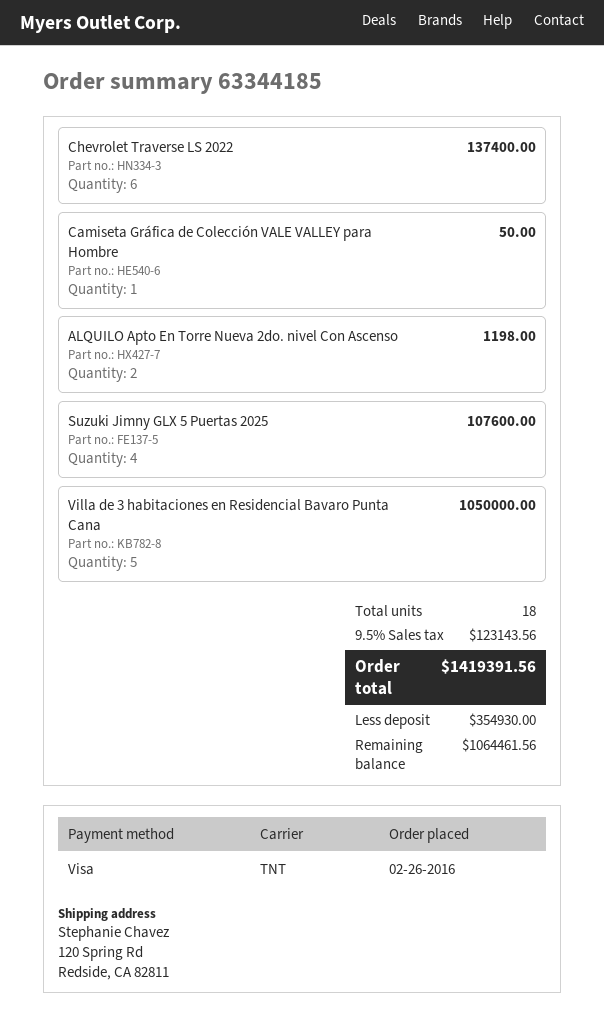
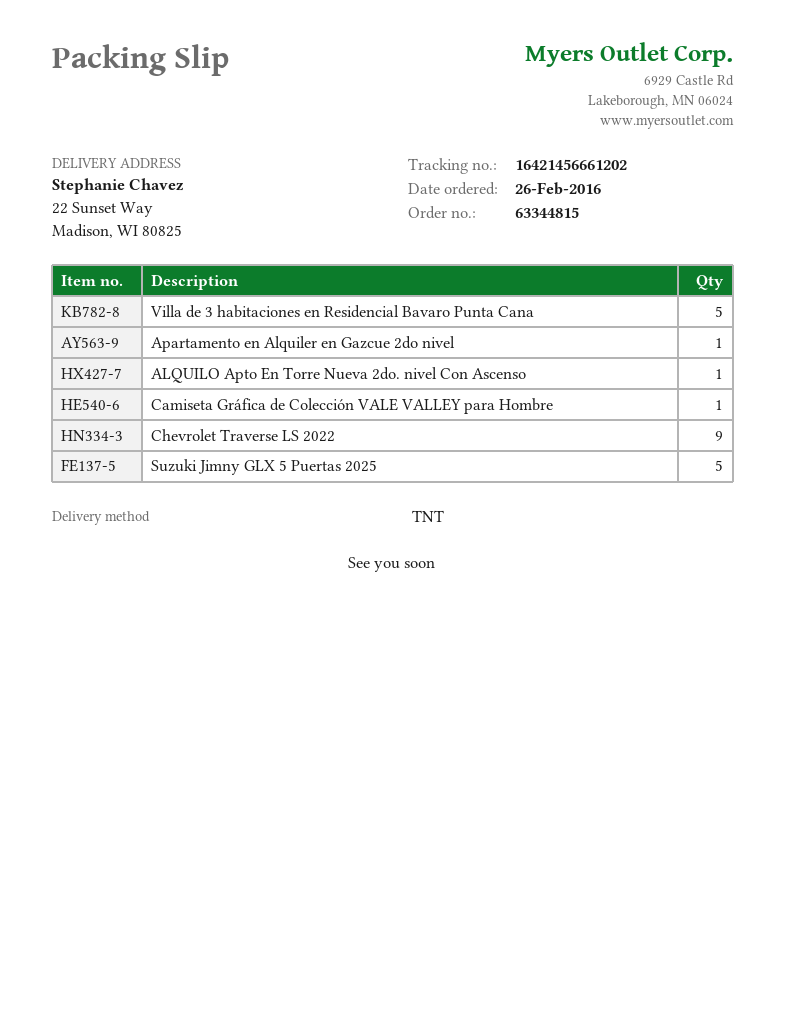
order number: 63344185 -> 63344815
ship to: 120 Spring Rd, Redside, CA 82811 -> 22 Sunset Way, Madison, WI 80825
Chevrolet Traverse LS 2022: 6 -> 9
ALQUILO Apto En Torre Nueva 2do. nivel Con Ascenso: 2 -> 1
Suzuki Jimny GLX 5 Puertas 2025: 4 -> 5
Apartamento en Alquiler en Gazcue 2do nivel: none -> 1

